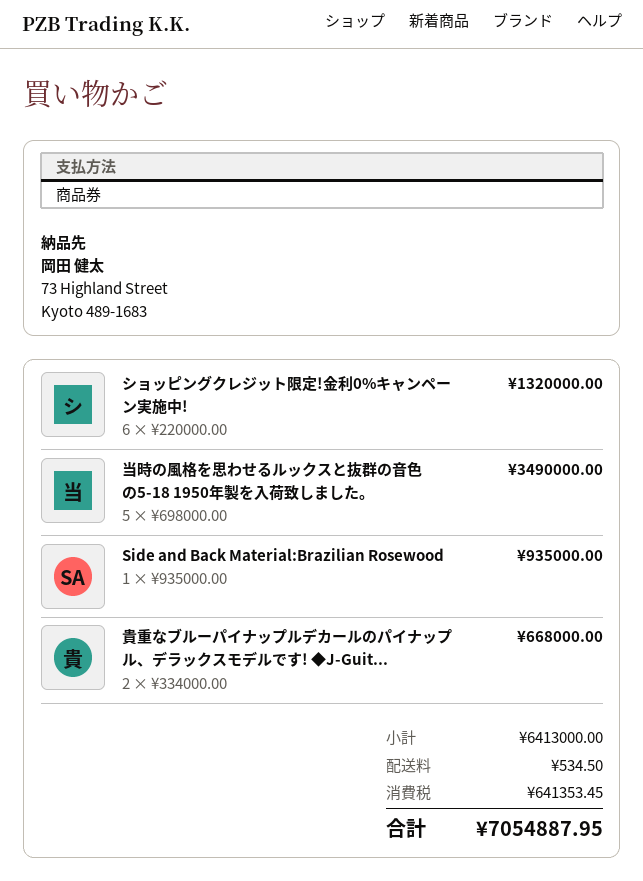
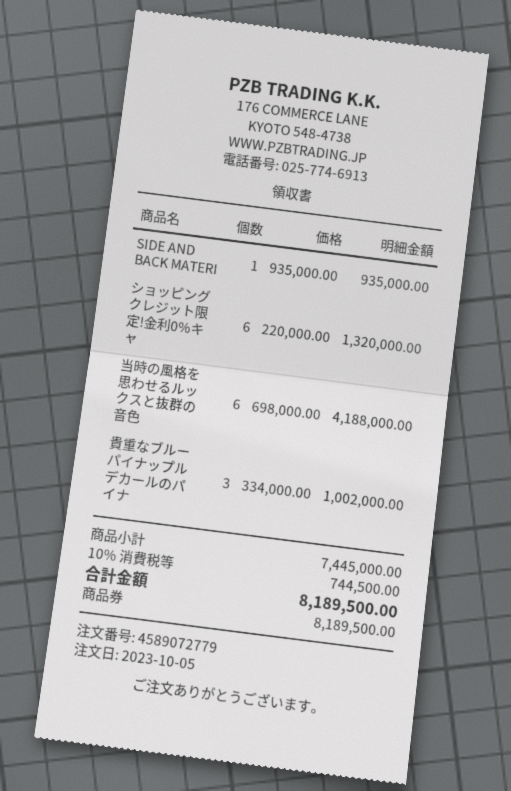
当時の風格を思わせるルックスと抜群の音色の5-18 1950年製を入荷致しました。: 5 x 698000.00 = 3490000.00 -> 6 x 698000.00 = 4188000.00
貴重なブルーパイナップルデカールのパイナップル、デラックスモデルです! ◆J-Guit...: 2 x 334000.00 = 668000.00 -> 3 x 334000.00 = 1002000.00
subtotal: 6413000.00 -> 7445000.00
shipping: 534.50 -> none
tax: 641353.45 -> 744500.00
total: 7054887.95 -> 8189500.00

